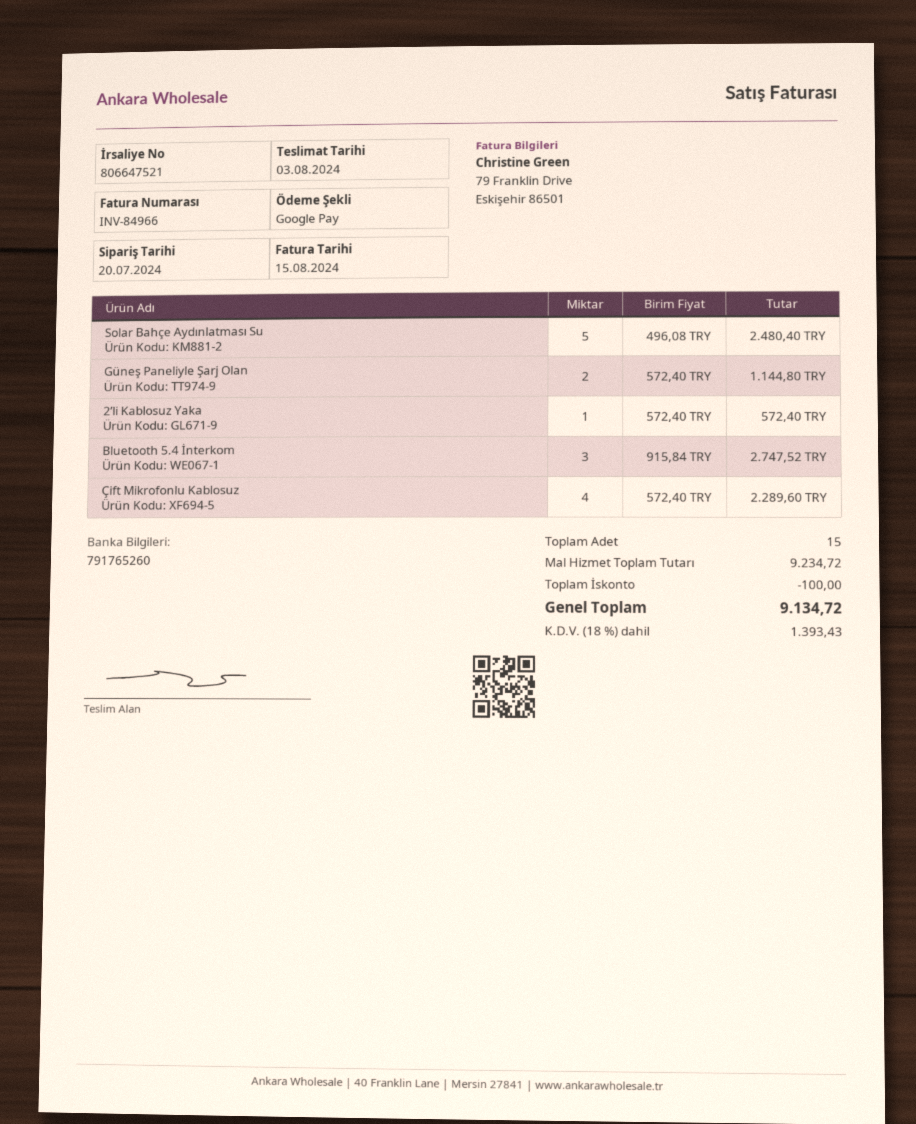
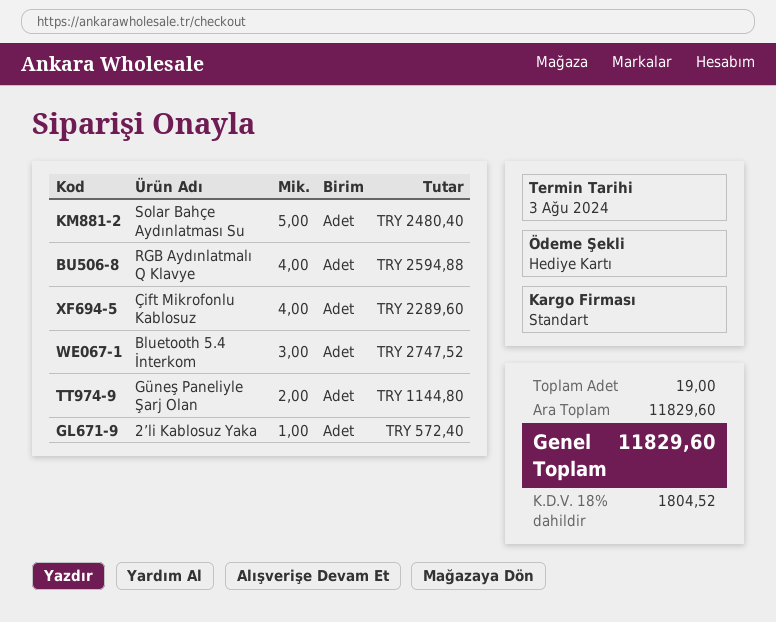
payment method: Google Pay -> gift card
RGB Aydınlatmalı Q Klavye: none -> 4 for 2594.88
total quantity: 15 -> 19
subtotal: 9234.72 -> 11829.60
discount: 100.00 -> none
tax: 18% = 1393.43 -> 18% = 1804.52
total: 9134.72 -> 11829.60

